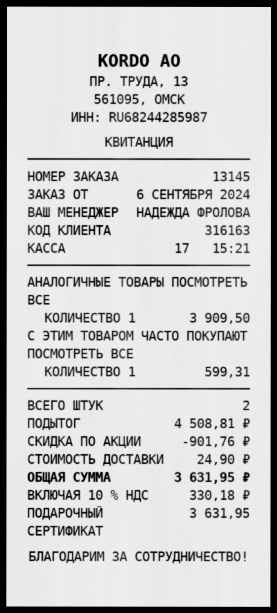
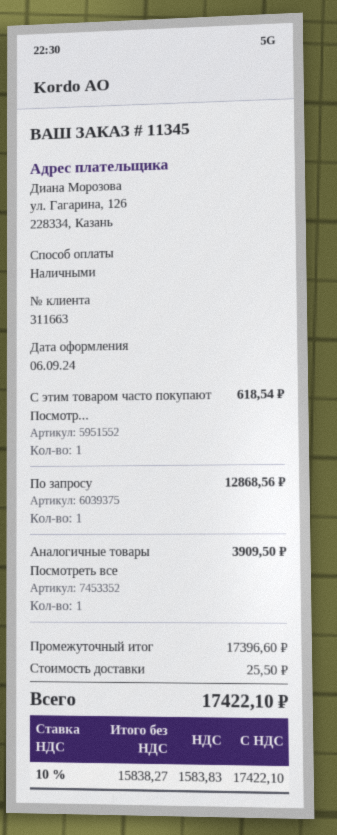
order number: 13145 -> 11345
customer number: 316163 -> 311663
payment method: gift card -> cash
С ЭТИМ ТОВАРОМ ЧАСТО ПОКУПАЮТ ПОСМОТРЕТЬ ВСЕ: 1 for 599.31 -> 1 for 618.54
По запросу: none -> 1 for 12868.56
subtotal: 4508.81 -> 17396.60
discount: 901.76 -> none
shipping: 24.90 -> 25.50
tax: 10% = 330.18 -> 10% = 1583.83
total: 3631.95 -> 17422.10

